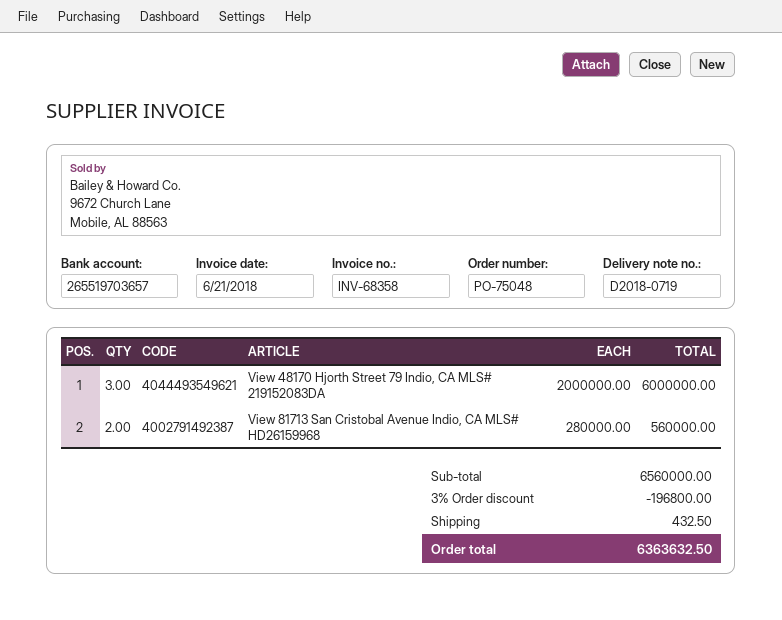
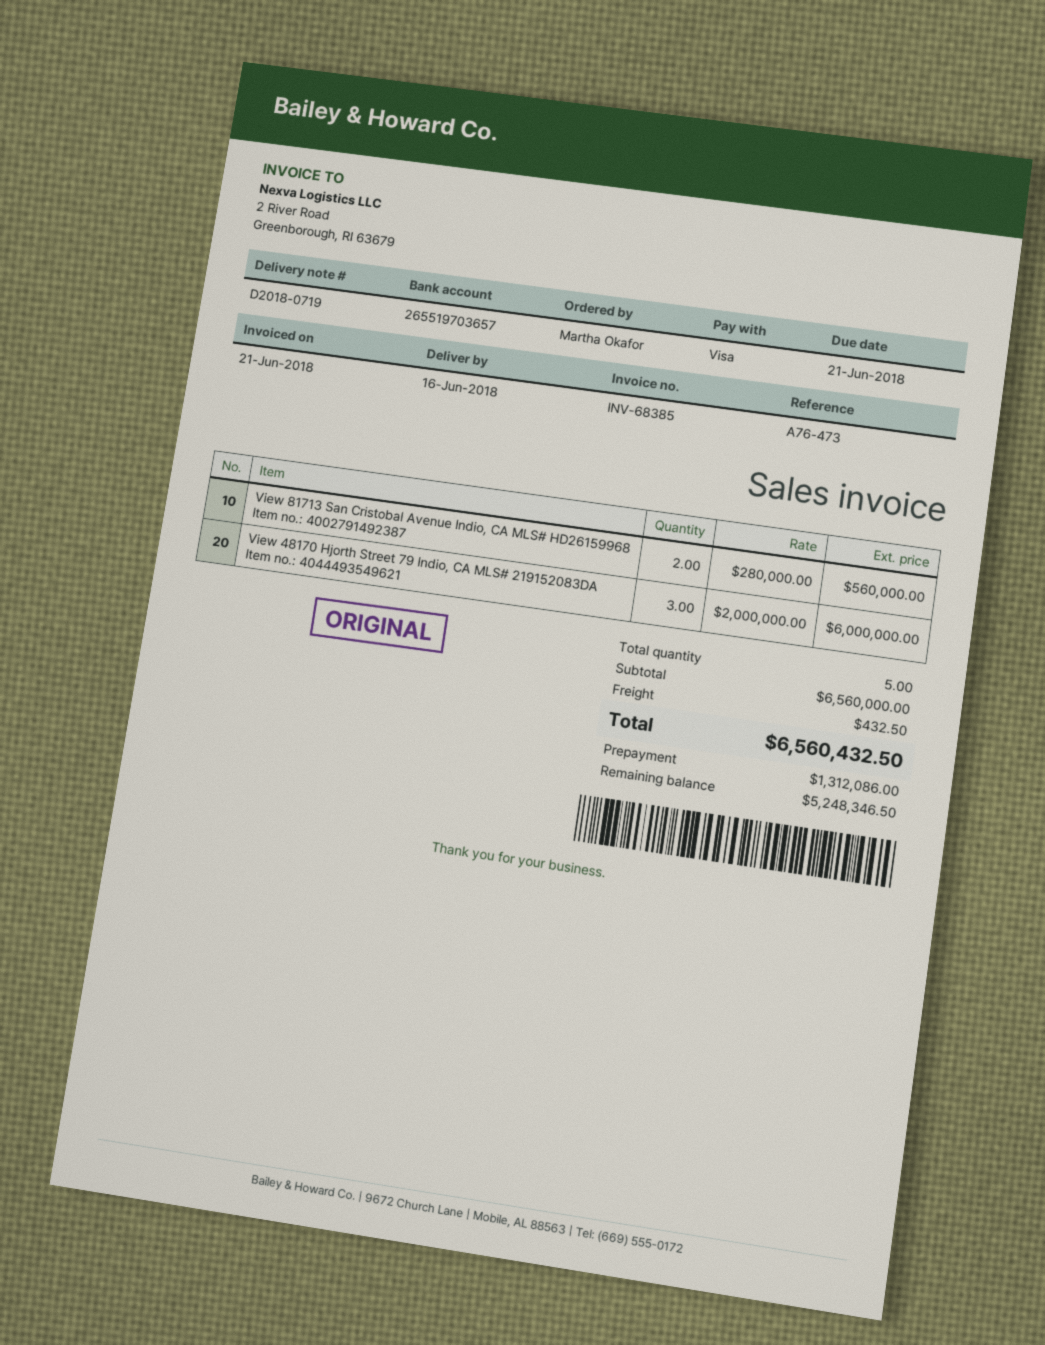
invoice number: INV-68358 -> INV-68385
discount: 3% = 196800.00 -> none
total: 6363632.50 -> 6560432.50

